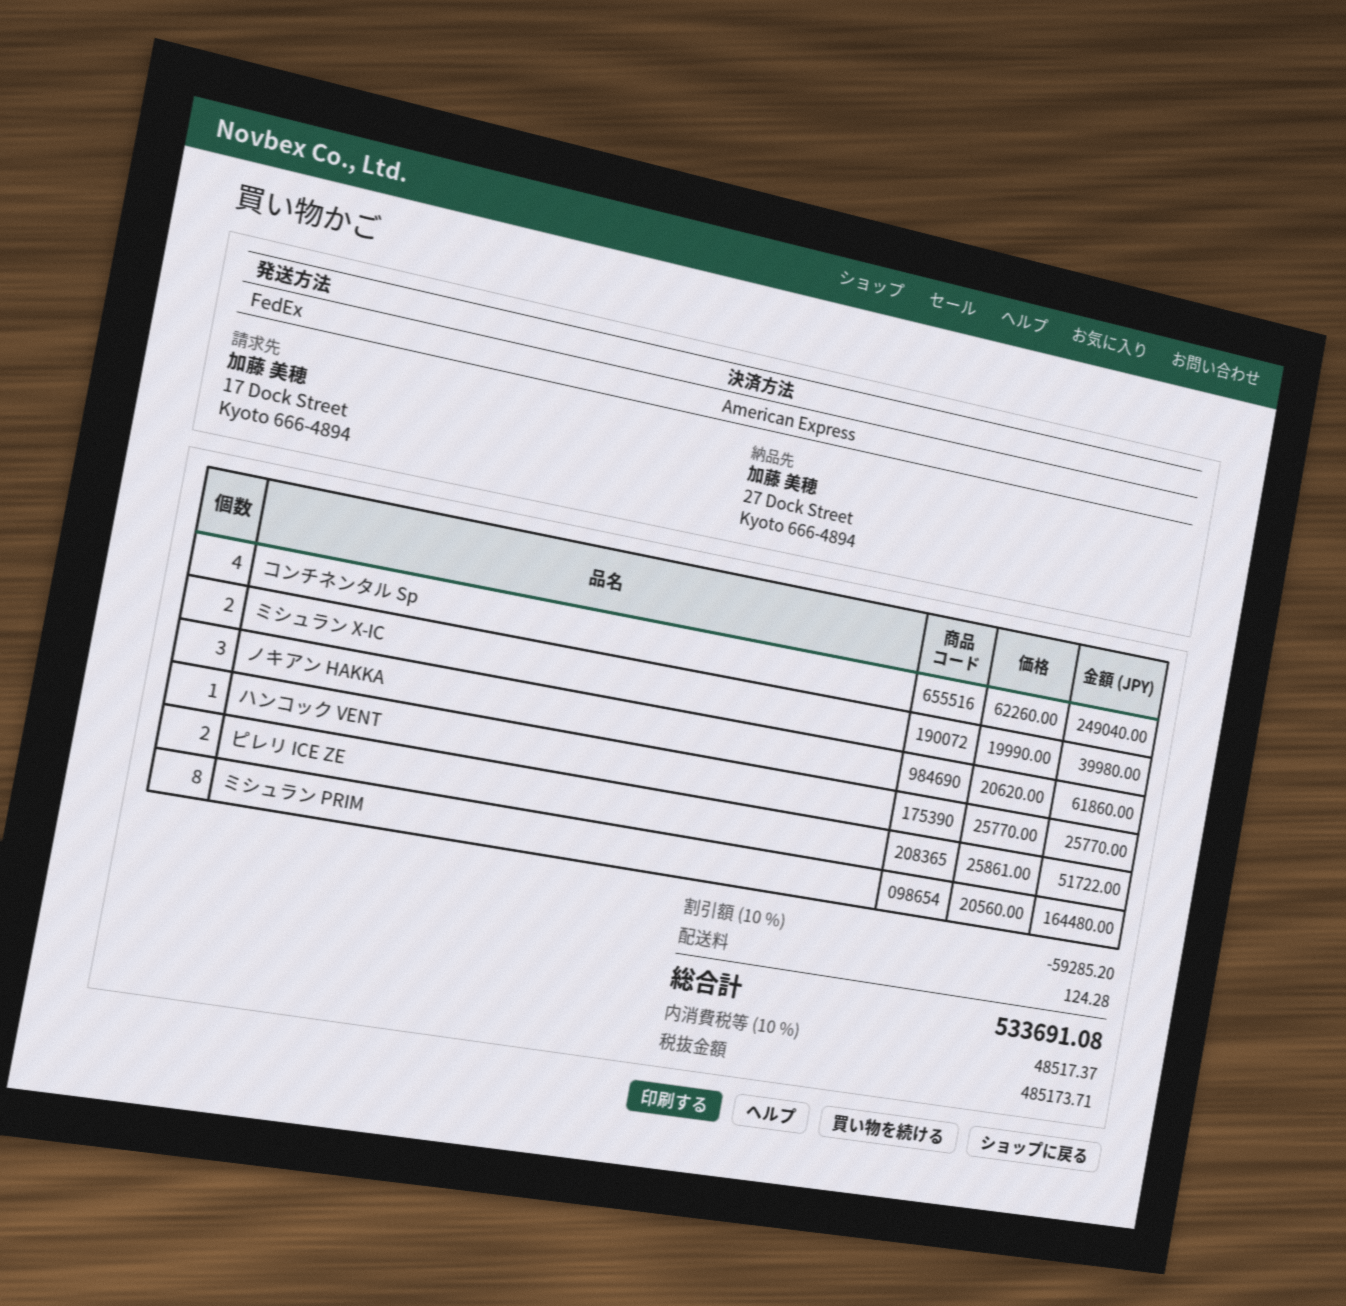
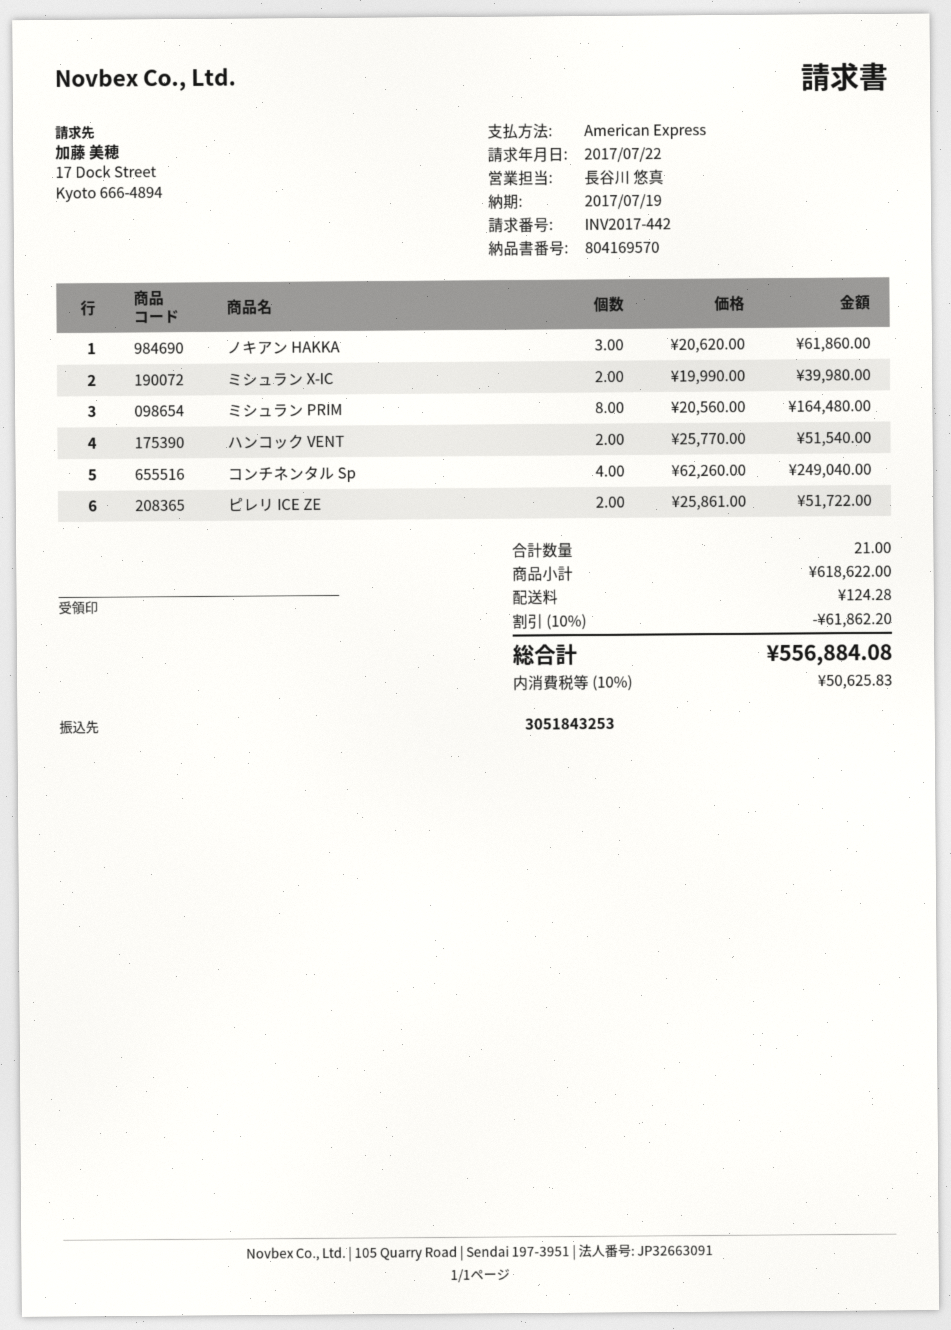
ハンコック VENT: 1 x 25770.00 = 25770.00 -> 2 x 25770.00 = 51540.00
discount: 10% = 59285.20 -> 10% = 61862.20
tax: 10% = 48517.37 -> 10% = 50625.83
total: 533691.08 -> 556884.08

